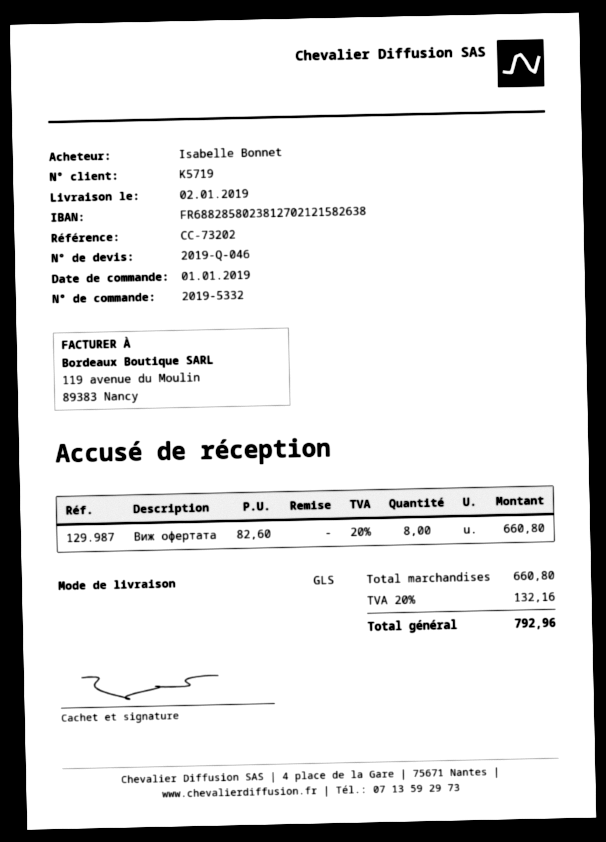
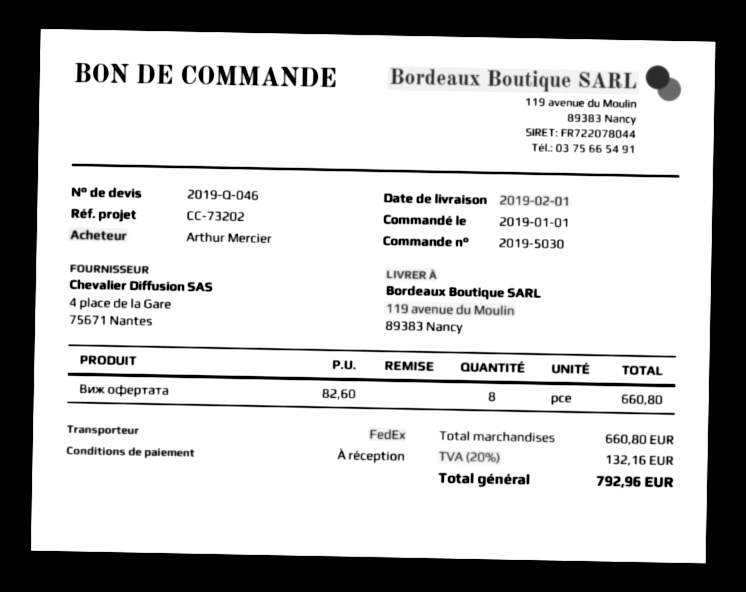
order number: 2019-5332 -> 2019-5030
delivery date: 2019-01-02 -> 2019-02-01
ordered by: Isabelle Bonnet -> Arthur Mercier
shipping method: GLS -> FedEx

